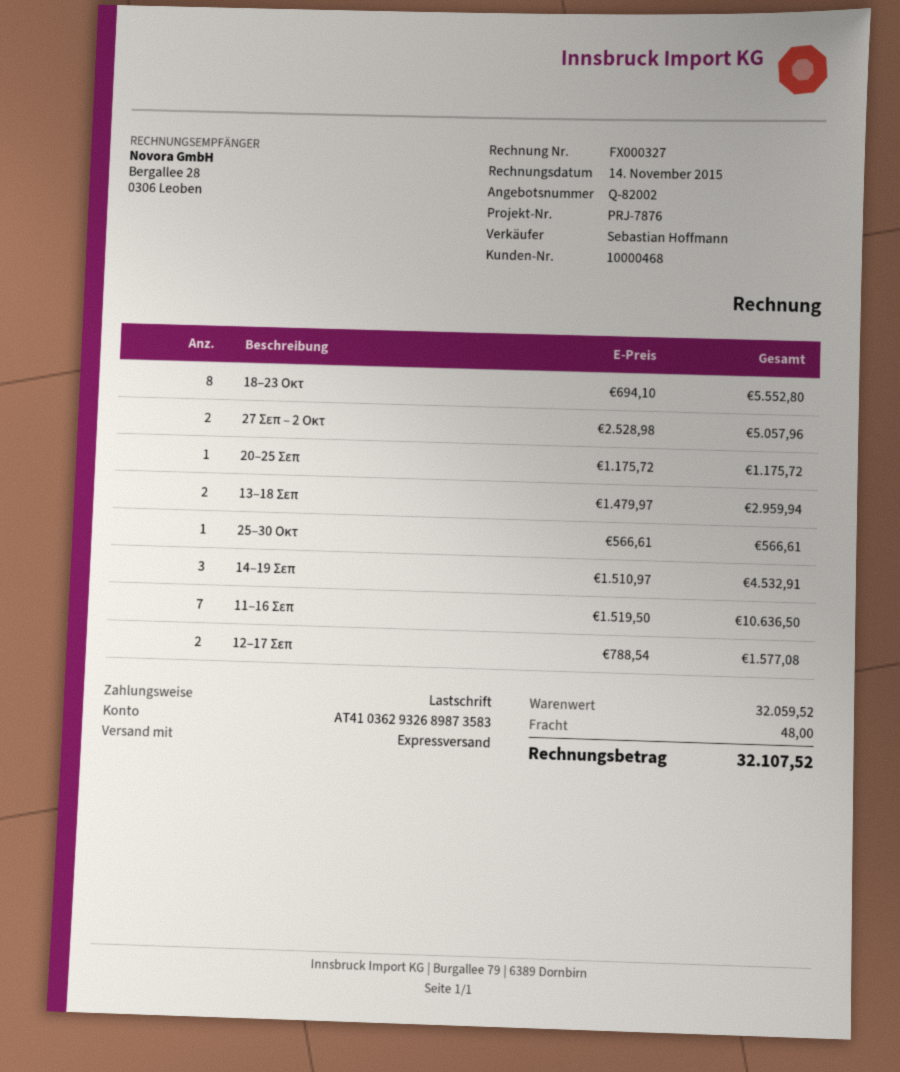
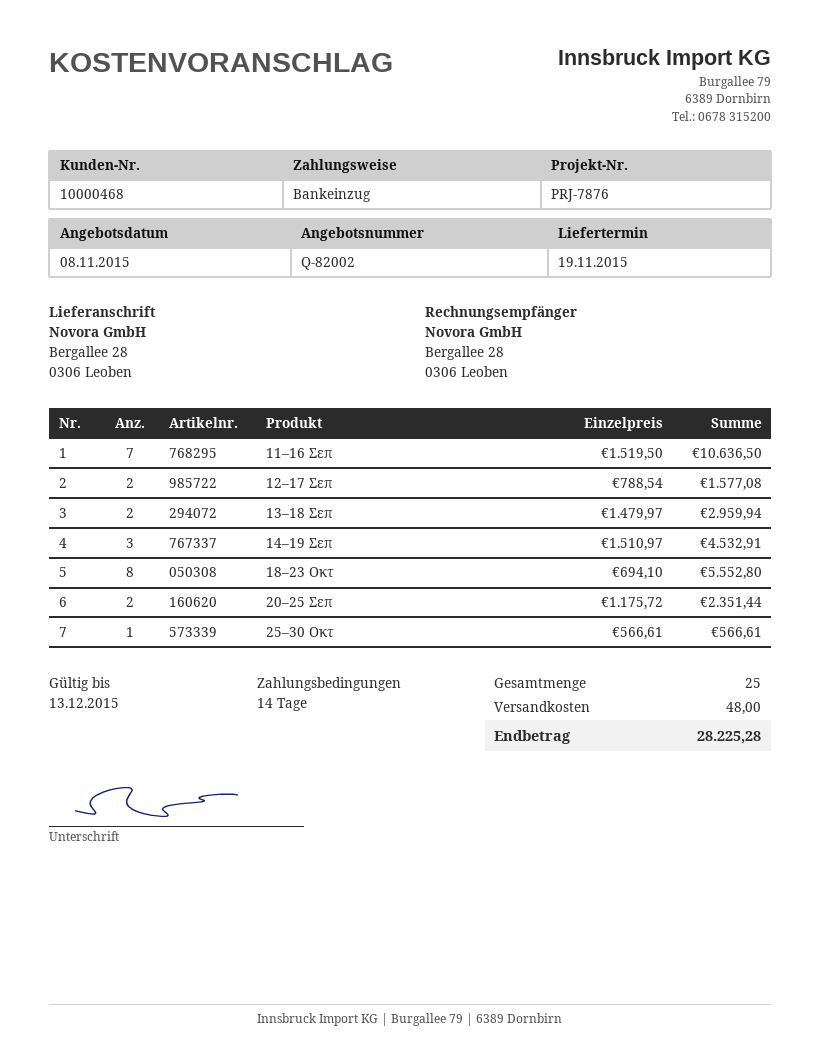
27 Σεπ – 2 Οκτ: 2 x 2528.98 = 5057.96 -> none
20–25 Σεπ: 1 x 1175.72 = 1175.72 -> 2 x 1175.72 = 2351.44
total: 32107.52 -> 28225.28

